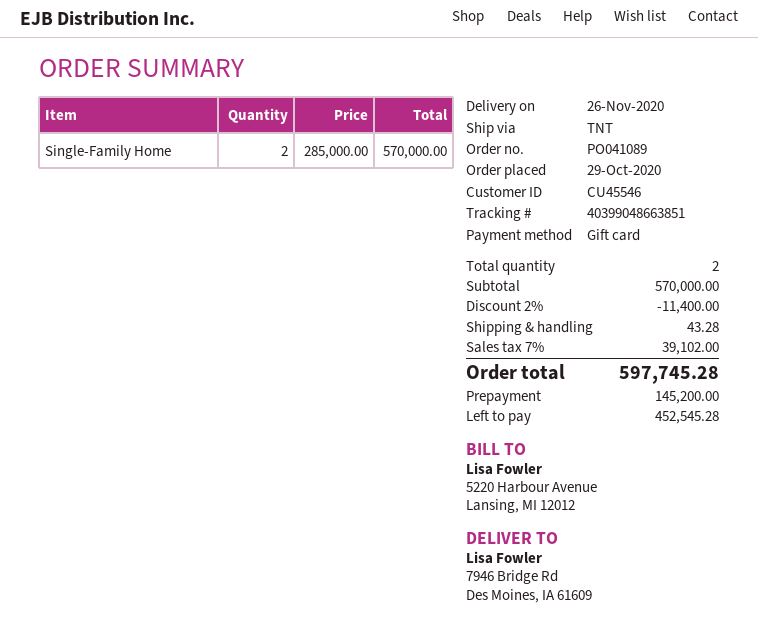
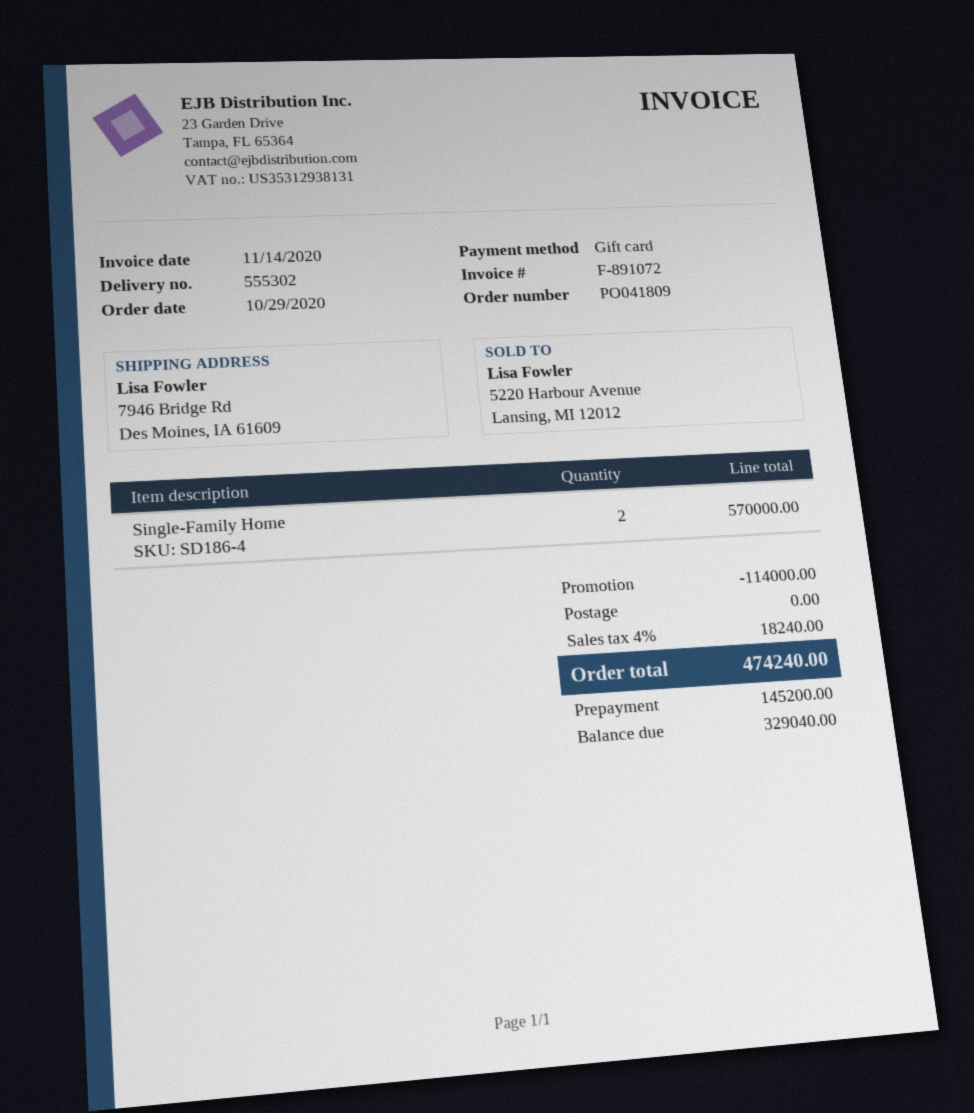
order number: PO041089 -> PO041809
discount: 11400.00 -> 114000.00
shipping: 43.28 -> 0.00
tax: 7% = 39102.00 -> 4% = 18240.00
total: 597745.28 -> 474240.00
balance: 452545.28 -> 329040.00

